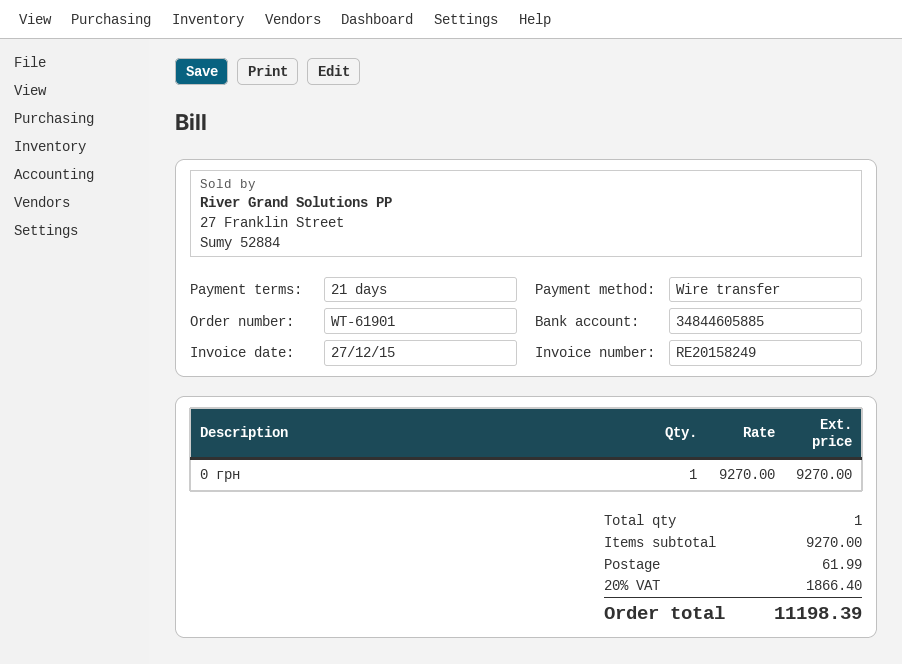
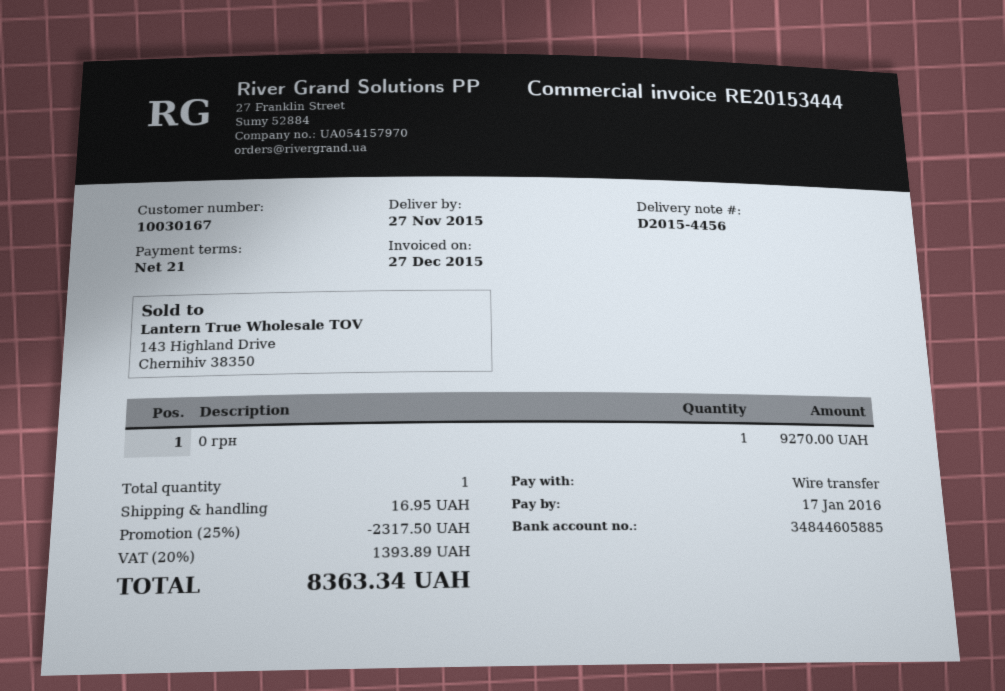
invoice number: RE20158249 -> RE20153444
discount: none -> 25% = 2317.50
shipping: 61.99 -> 16.95
tax: 20% = 1866.40 -> 20% = 1393.89
total: 11198.39 -> 8363.34

